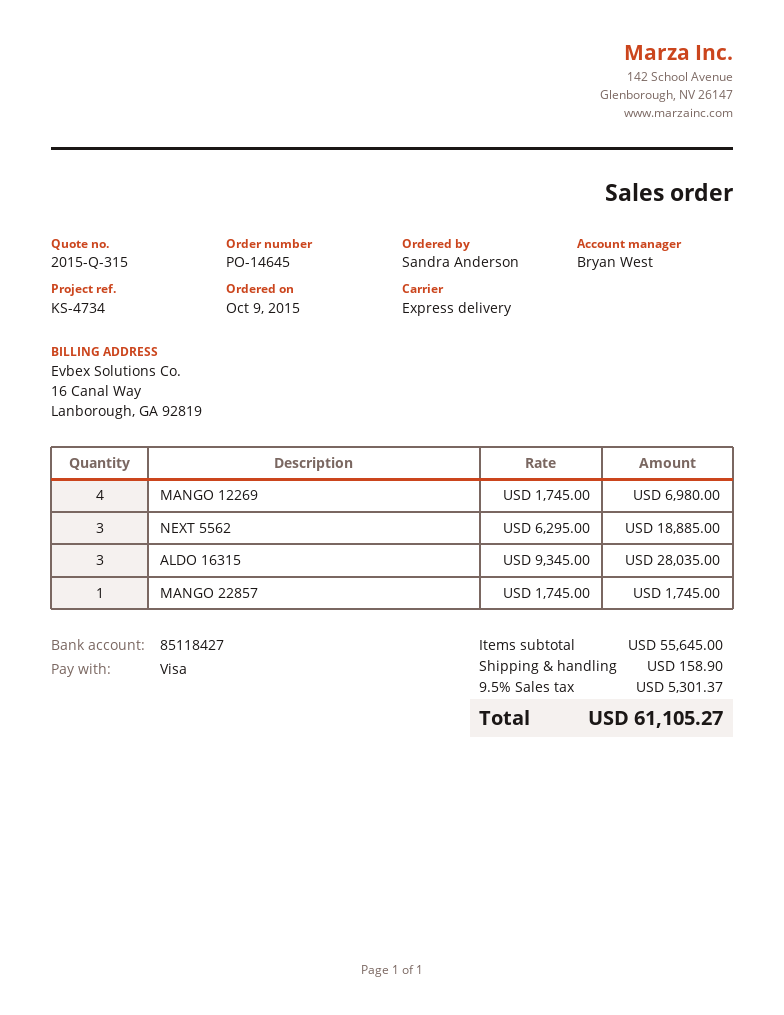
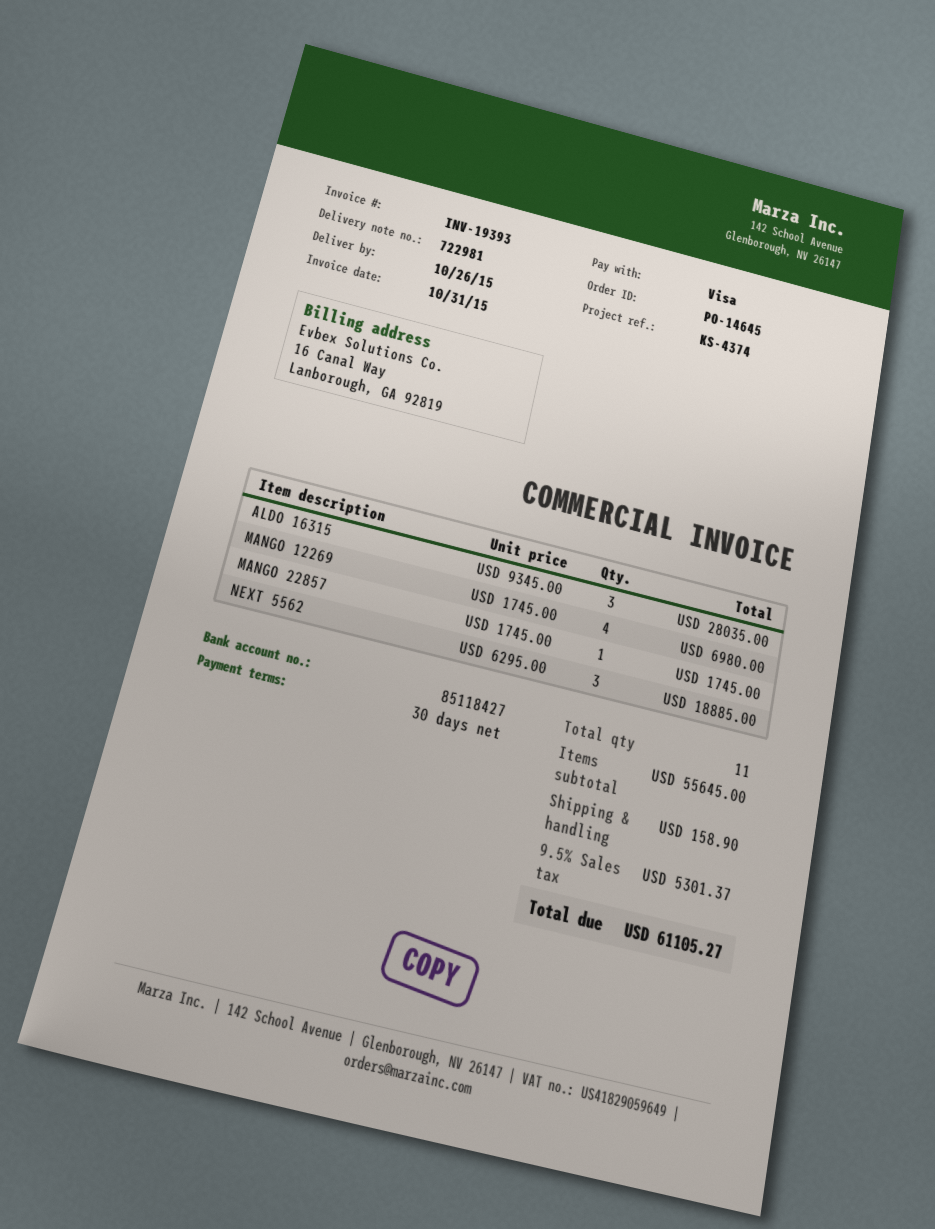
reference: KS-4734 -> KS-4374

